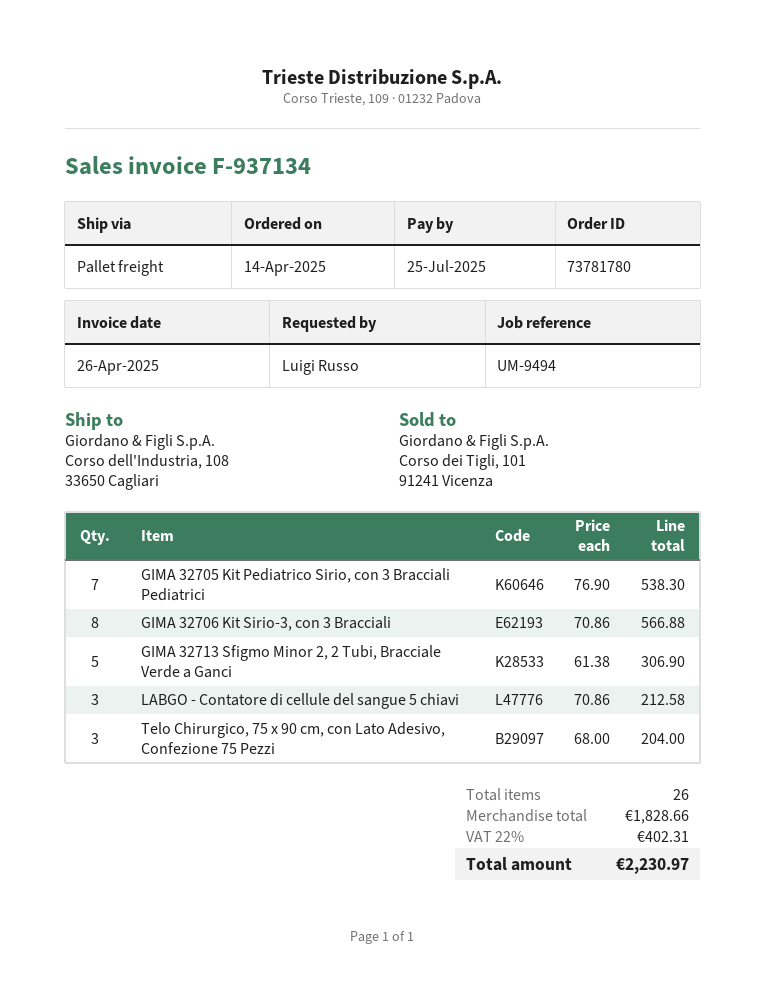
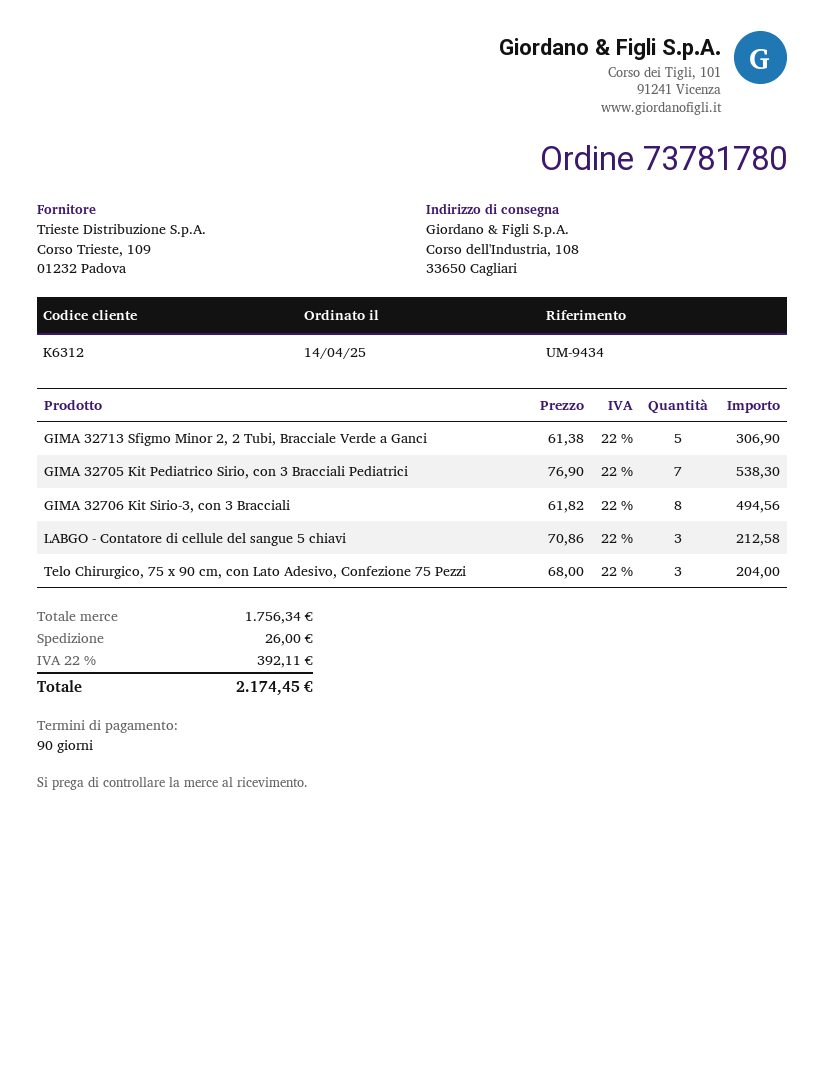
reference: UM-9494 -> UM-9434
GIMA 32706 Kit Sirio-3, con 3 Bracciali: 8 x 70.86 = 566.88 -> 8 x 61.82 = 494.56
subtotal: 1828.66 -> 1756.34
shipping: none -> 26.00
tax: 22% = 402.31 -> 22% = 392.11
total: 2230.97 -> 2174.45

